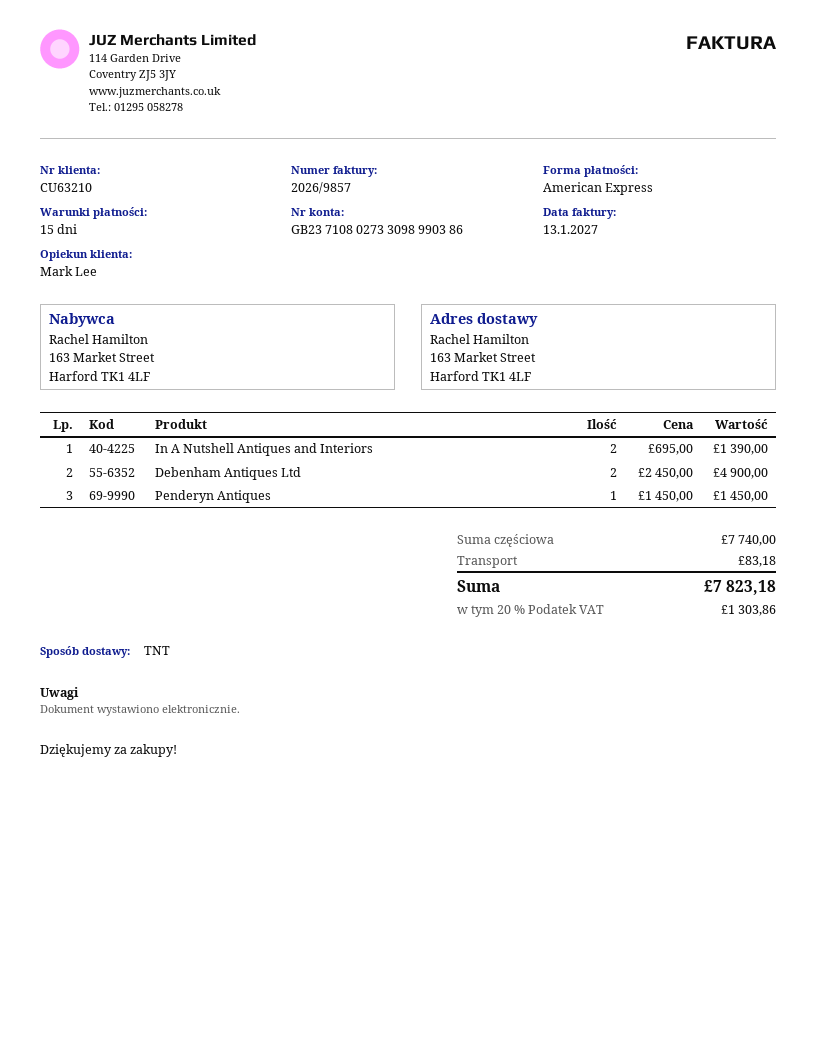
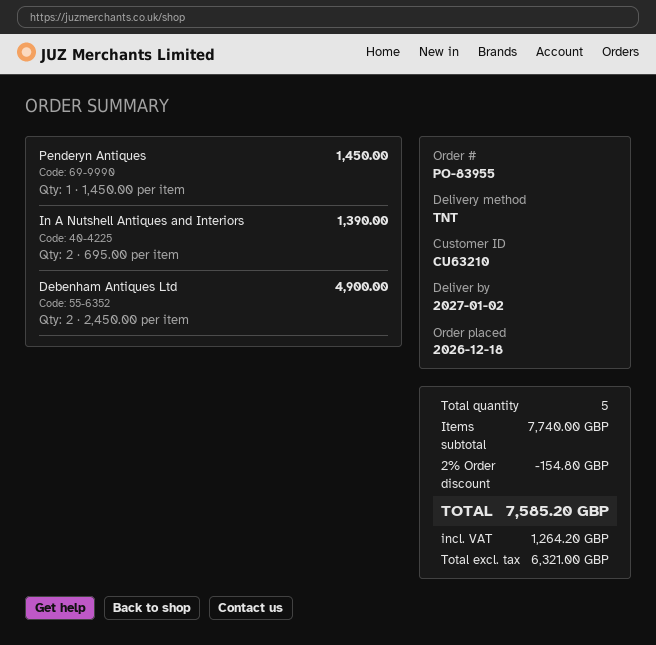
discount: none -> 2% = 154.80
shipping: 83.18 -> none
tax: 1303.86 -> 1264.20
total: 7823.18 -> 7585.20

